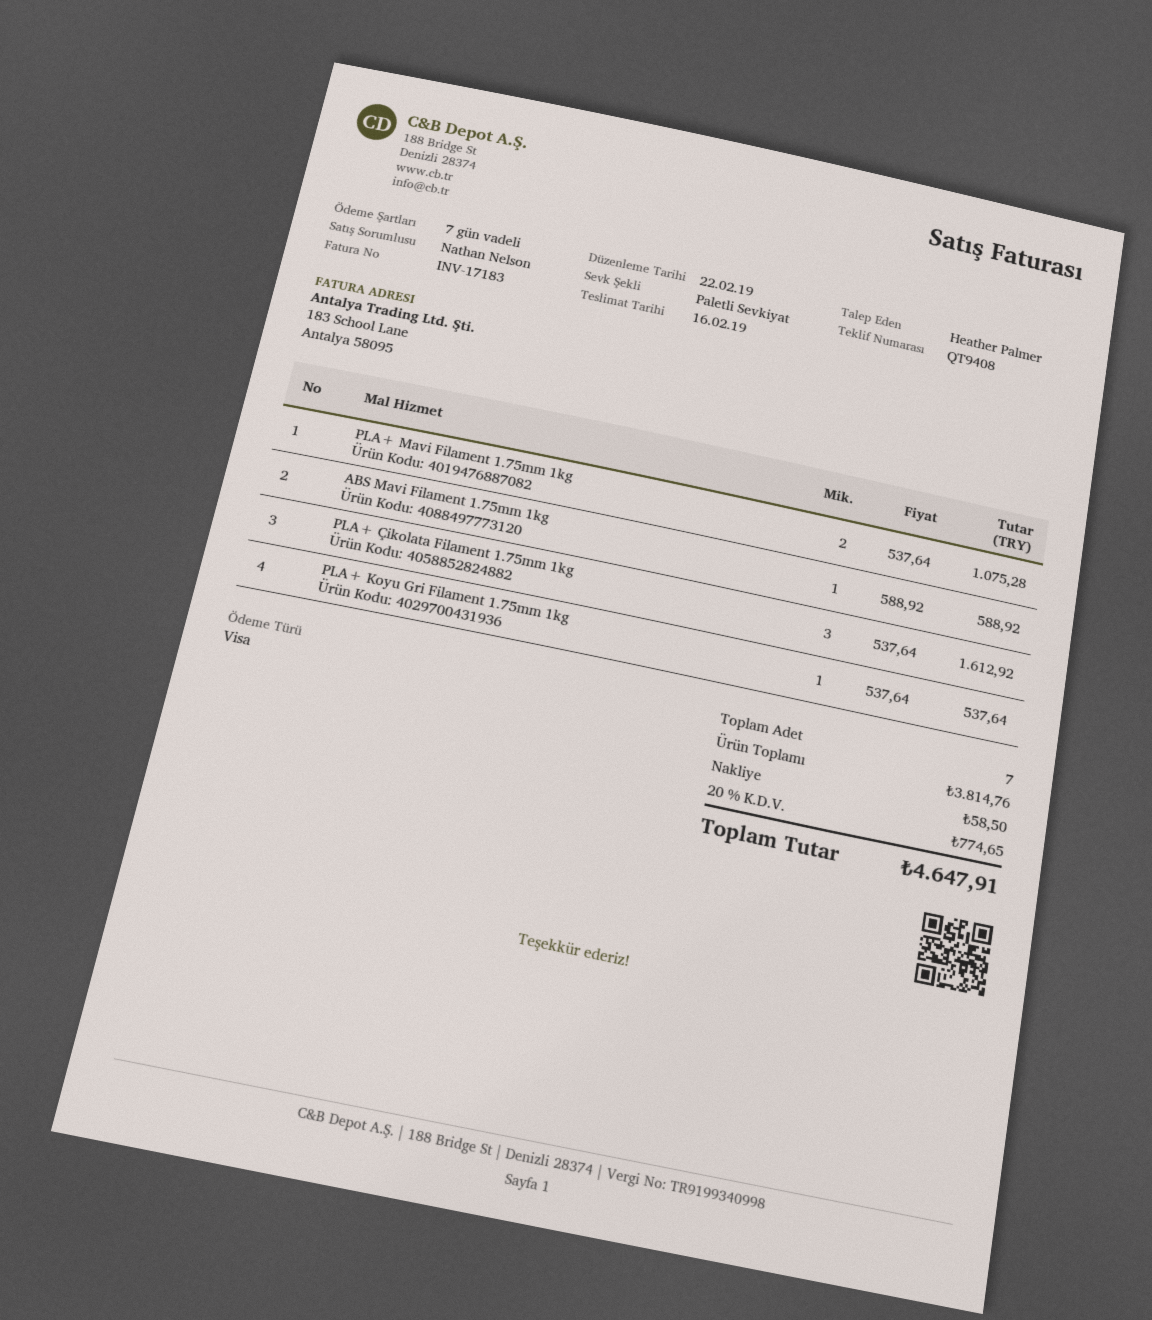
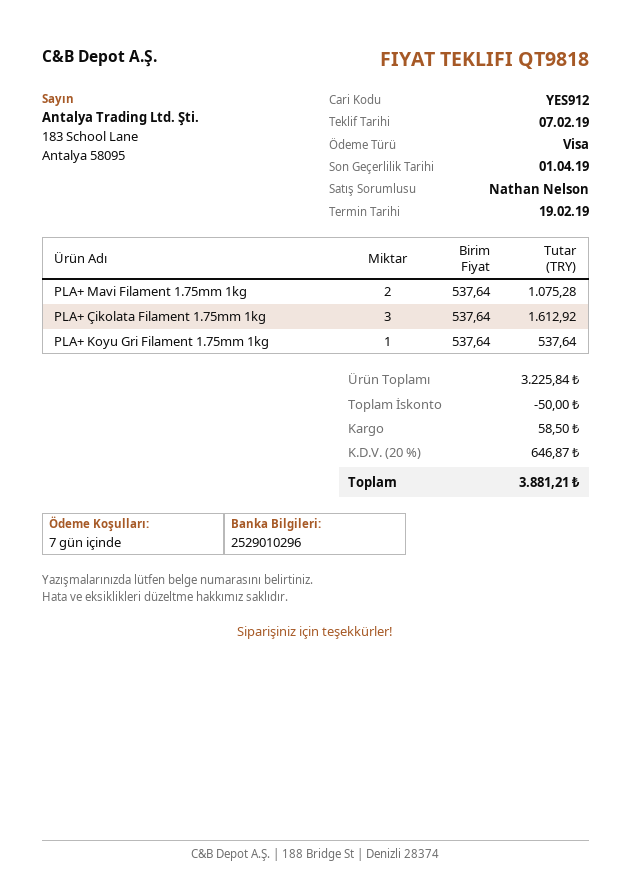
quote number: QT9408 -> QT9818
delivery date: 2019-02-16 -> 2019-02-19
ABS Mavi Filament 1.75mm 1kg: 1 x 588.92 = 588.92 -> none
subtotal: 3814.76 -> 3225.84
discount: none -> 50.00
tax: 20% = 774.65 -> 20% = 646.87
total: 4647.91 -> 3881.21

